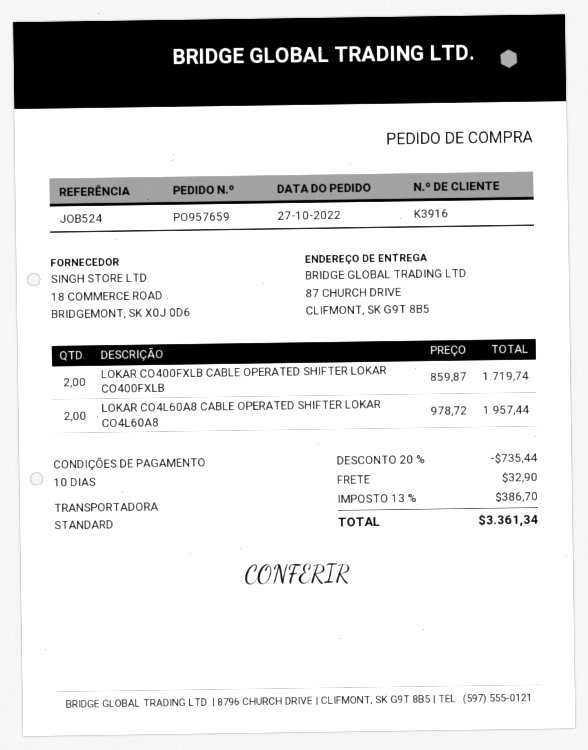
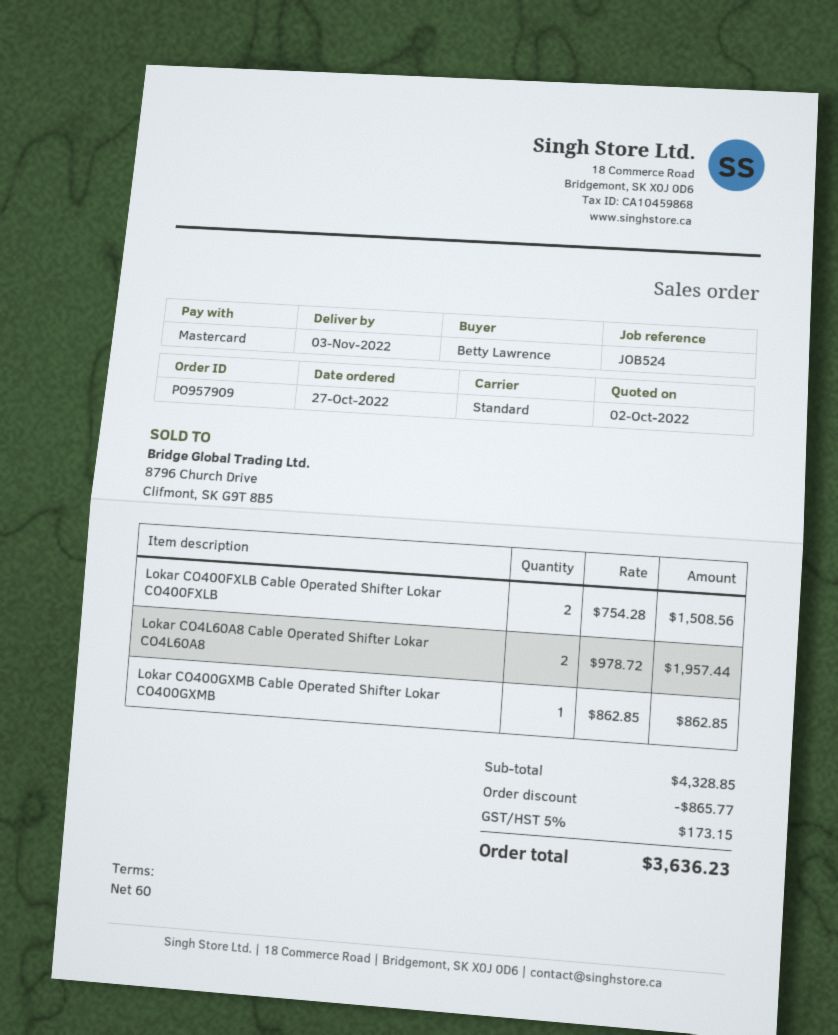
order number: PO957659 -> PO957909
payment terms: 10 days -> 60 days
LOKAR CO400FXLB CABLE OPERATED SHIFTER LOKAR CO400FXLB: 2 x 859.87 = 1719.74 -> 2 x 754.28 = 1508.56
Lokar CO400GXMB Cable Operated Shifter Lokar CO400GXMB: none -> 1 x 862.85 = 862.85
discount: 735.44 -> 865.77
shipping: 32.90 -> none
tax: 13% = 386.70 -> 5% = 173.15
total: 3361.34 -> 3636.23

